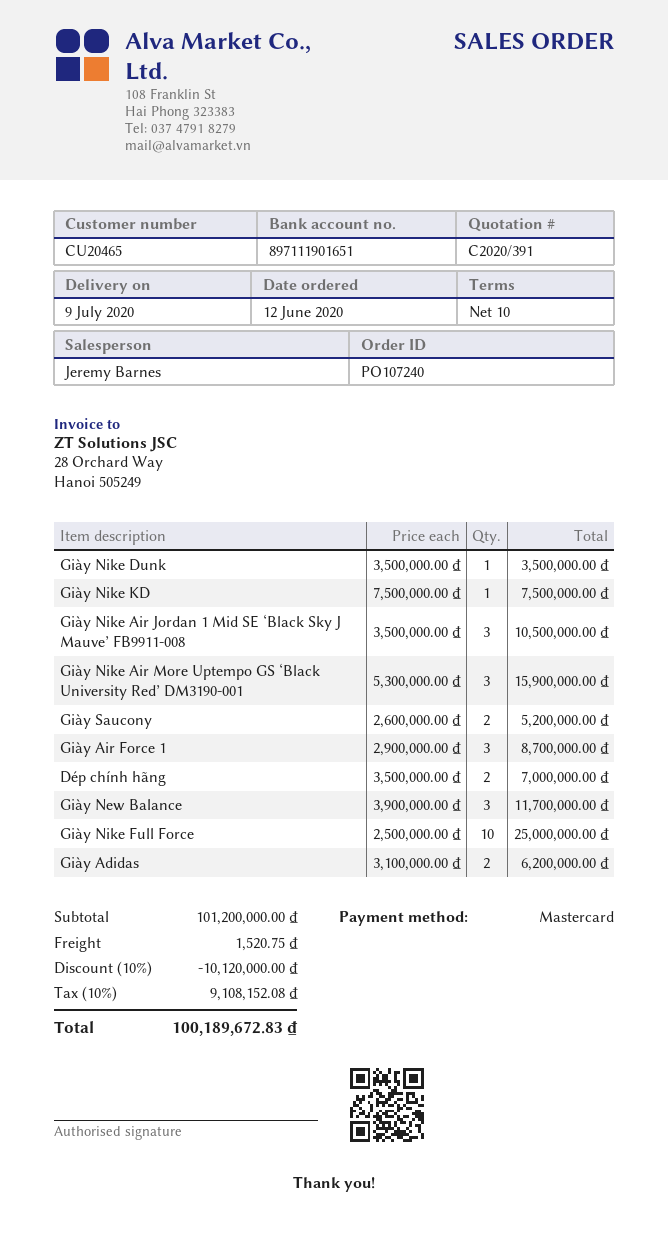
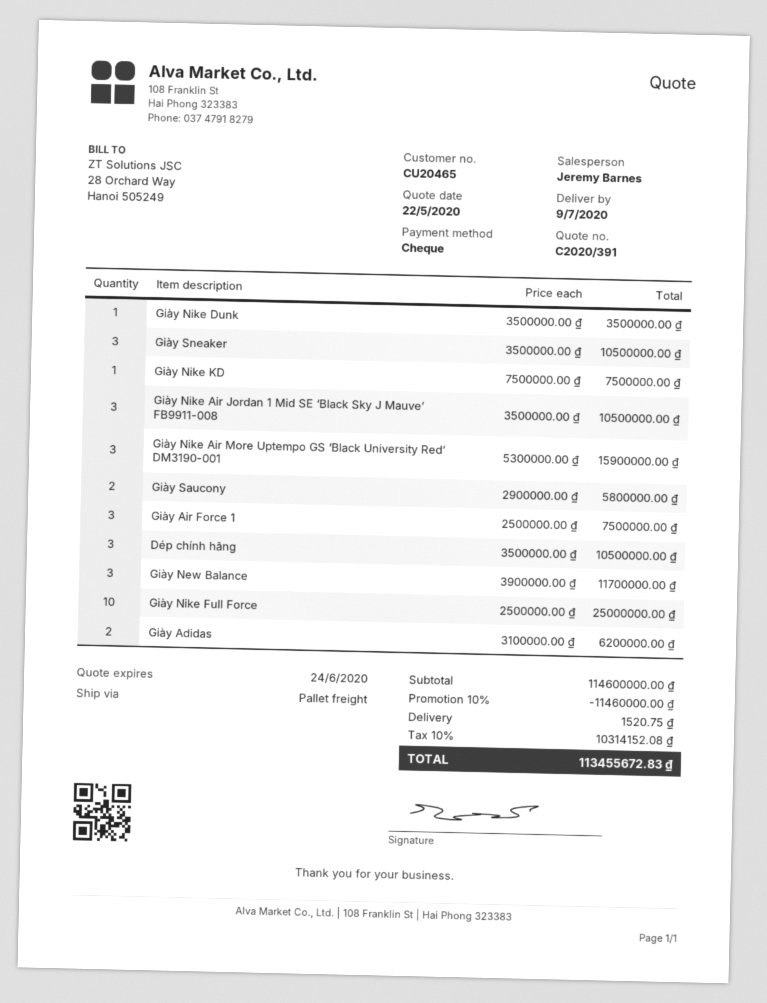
payment method: Mastercard -> cheque
Giày Saucony: 2 x 2600000.00 = 5200000.00 -> 2 x 2900000.00 = 5800000.00
Giày Air Force 1: 3 x 2900000.00 = 8700000.00 -> 3 x 2500000.00 = 7500000.00
Dép chính hãng: 2 x 3500000.00 = 7000000.00 -> 3 x 3500000.00 = 10500000.00
Giày Sneaker: none -> 3 x 3500000.00 = 10500000.00
subtotal: 101200000.00 -> 114600000.00
discount: 10% = 10120000.00 -> 10% = 11460000.00
tax: 10% = 9108152.08 -> 10% = 10314152.08
total: 100189672.83 -> 113455672.83

